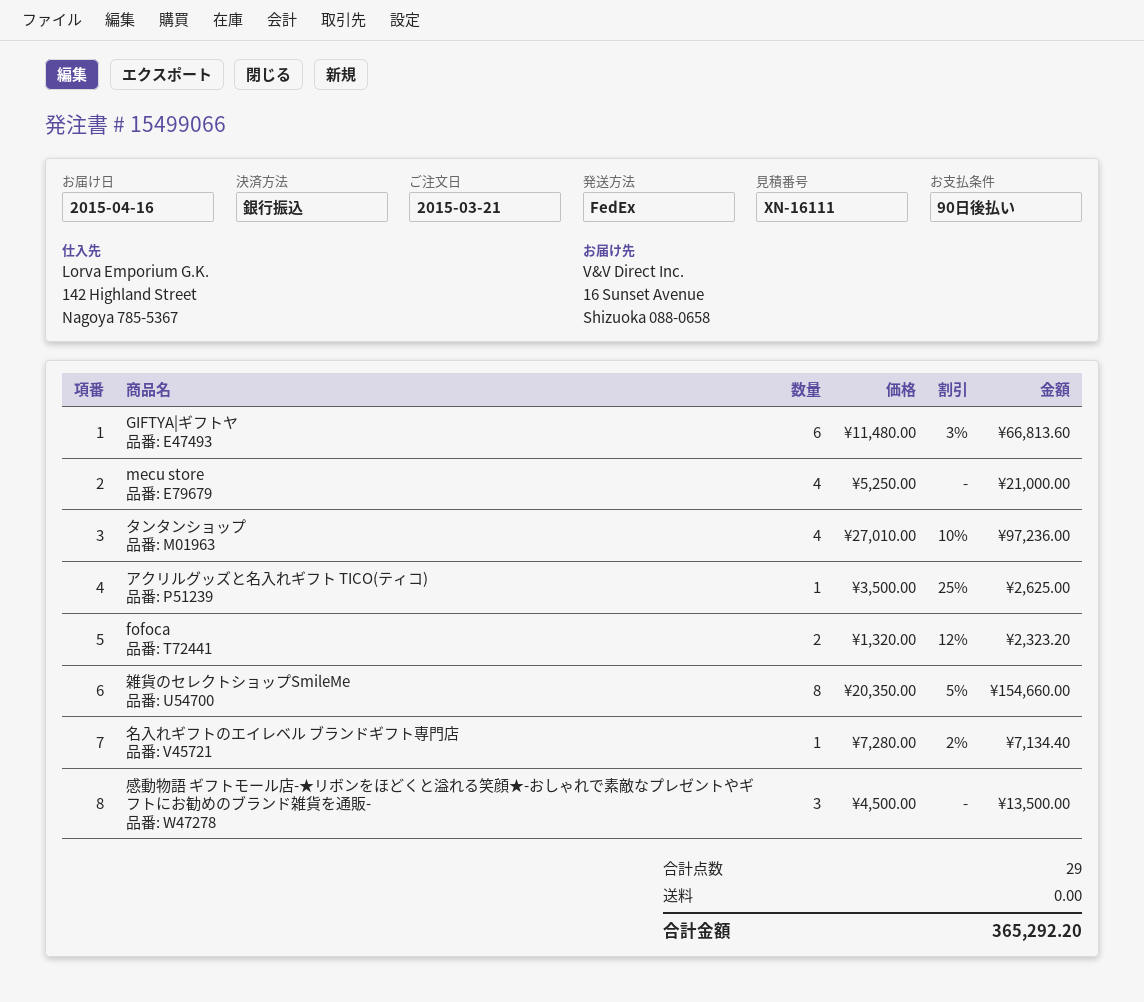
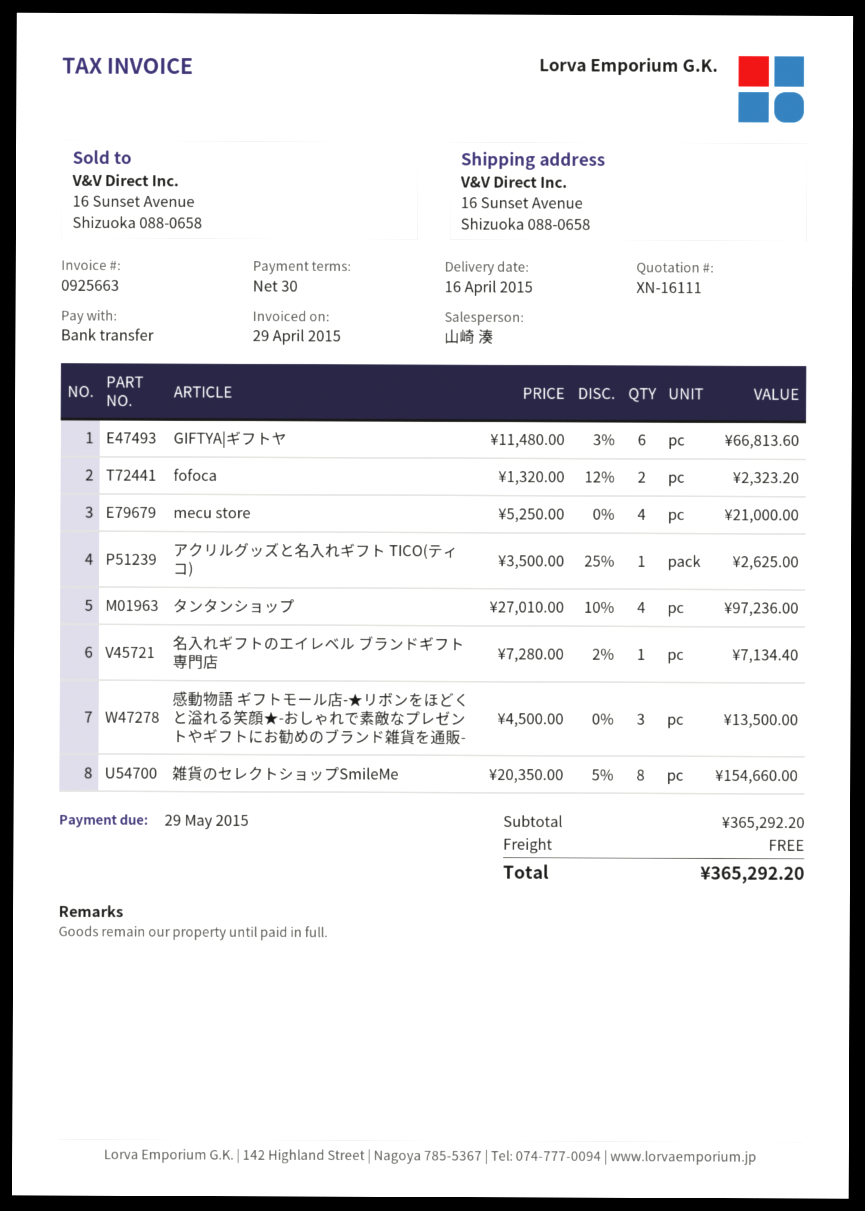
payment terms: 90 days -> 30 days

